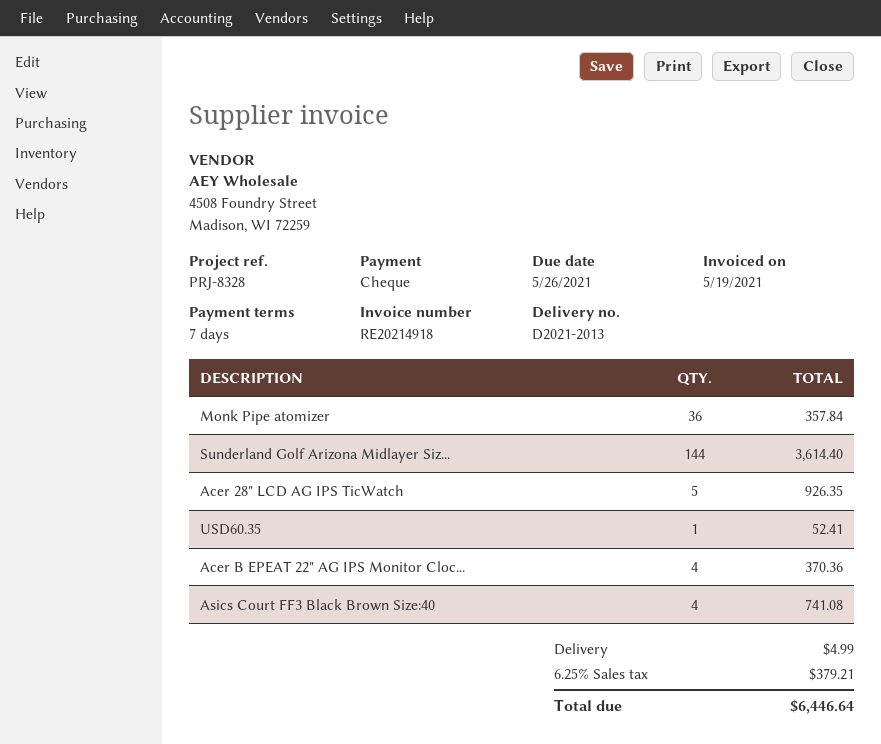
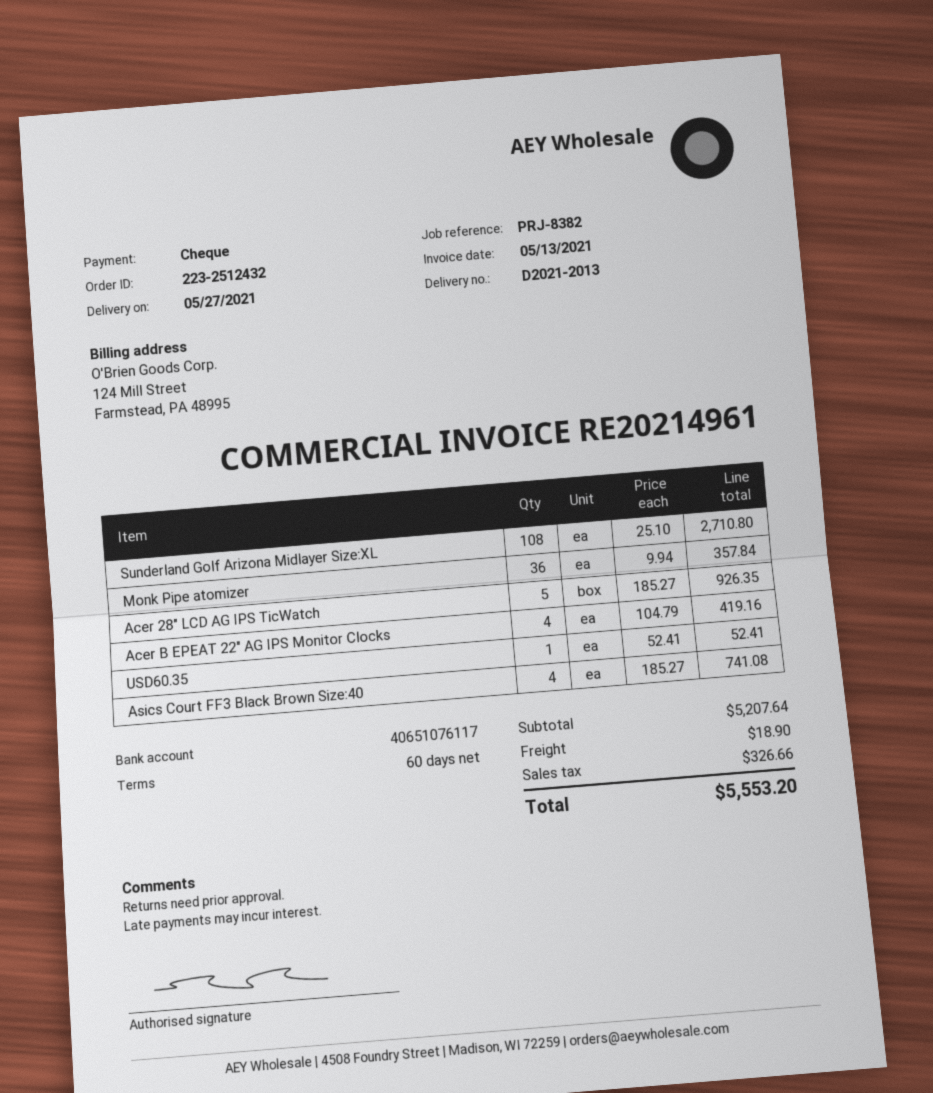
invoice number: RE20214918 -> RE20214961
invoice date: 2021-05-19 -> 2021-05-13
payment terms: 7 days -> 60 days
reference: PRJ-8328 -> PRJ-8382
Sunderland Golf Arizona Midlayer Siz...: 144 for 3614.40 -> 108 for 2710.80
Acer B EPEAT 22" AG IPS Monitor Cloc...: 4 for 370.36 -> 4 for 419.16
shipping: 4.99 -> 18.90
tax: 379.21 -> 326.66
total: 6446.64 -> 5553.20

